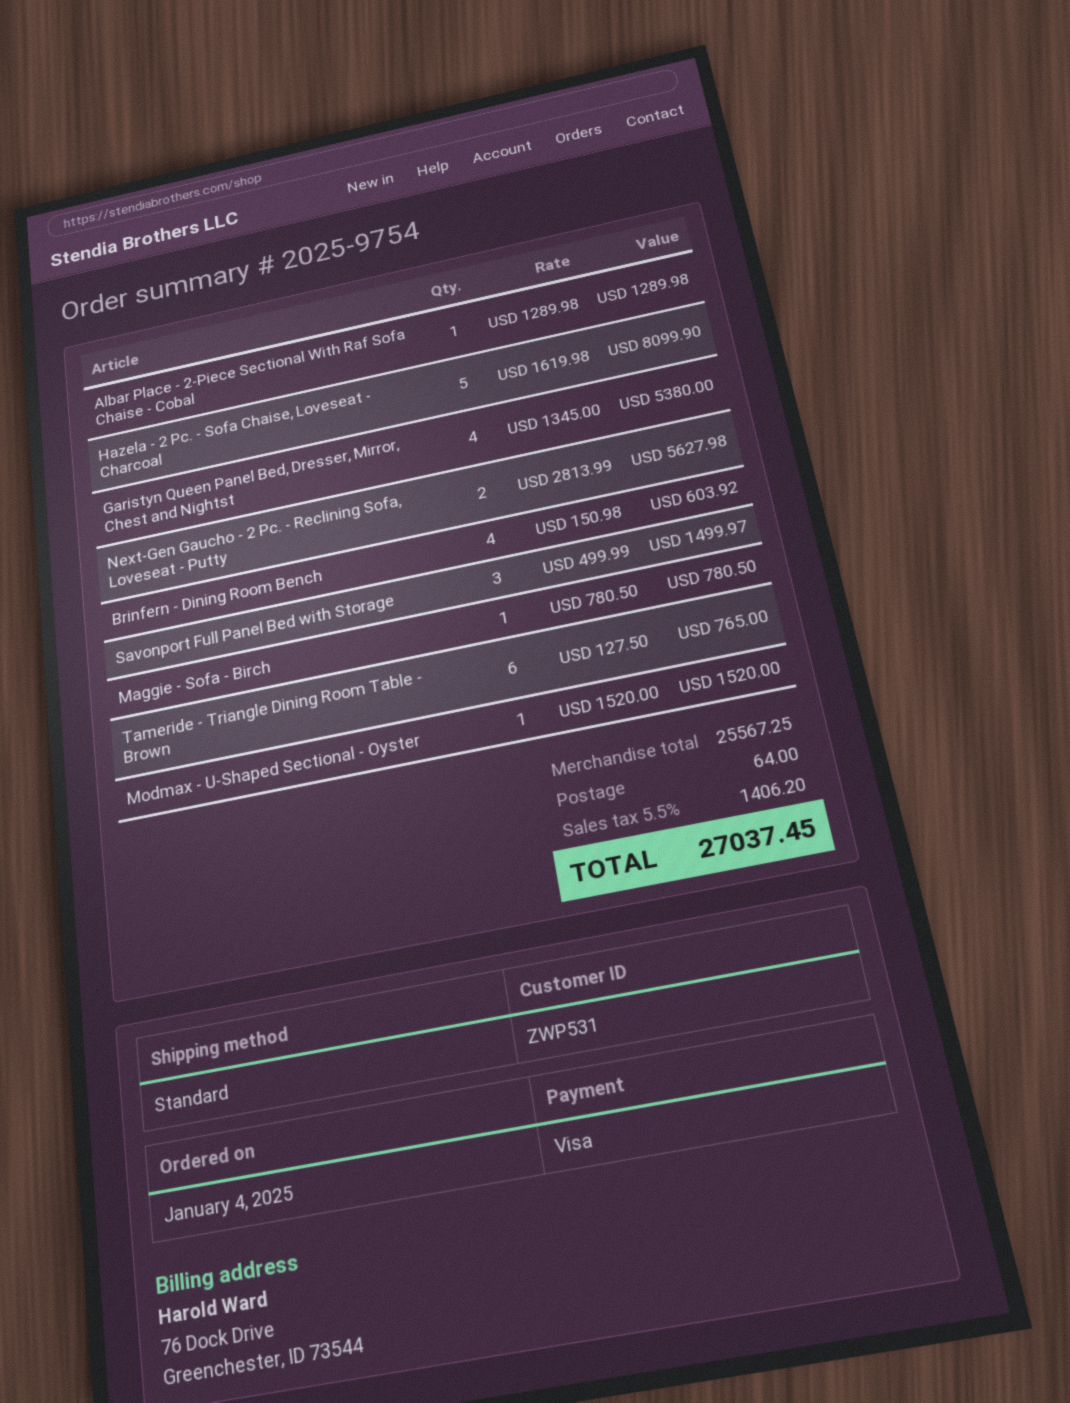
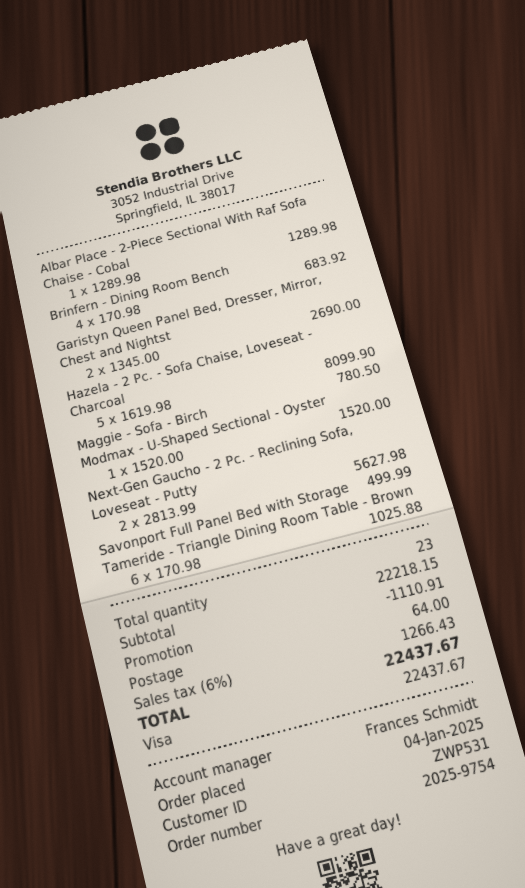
Garistyn Queen Panel Bed, Dresser, Mirror, Chest and Nightst: 4 x 1345.00 = 5380.00 -> 2 x 1345.00 = 2690.00
Brinfern - Dining Room Bench: 4 x 150.98 = 603.92 -> 4 x 170.98 = 683.92
Savonport Full Panel Bed with Storage: 3 x 499.99 = 1499.97 -> 1 x 499.99 = 499.99
Tameride - Triangle Dining Room Table - Brown: 6 x 127.50 = 765.00 -> 6 x 170.98 = 1025.88
subtotal: 25567.25 -> 22218.15
discount: none -> 1110.91
tax: 5.5% = 1406.20 -> 6% = 1266.43
total: 27037.45 -> 22437.67

